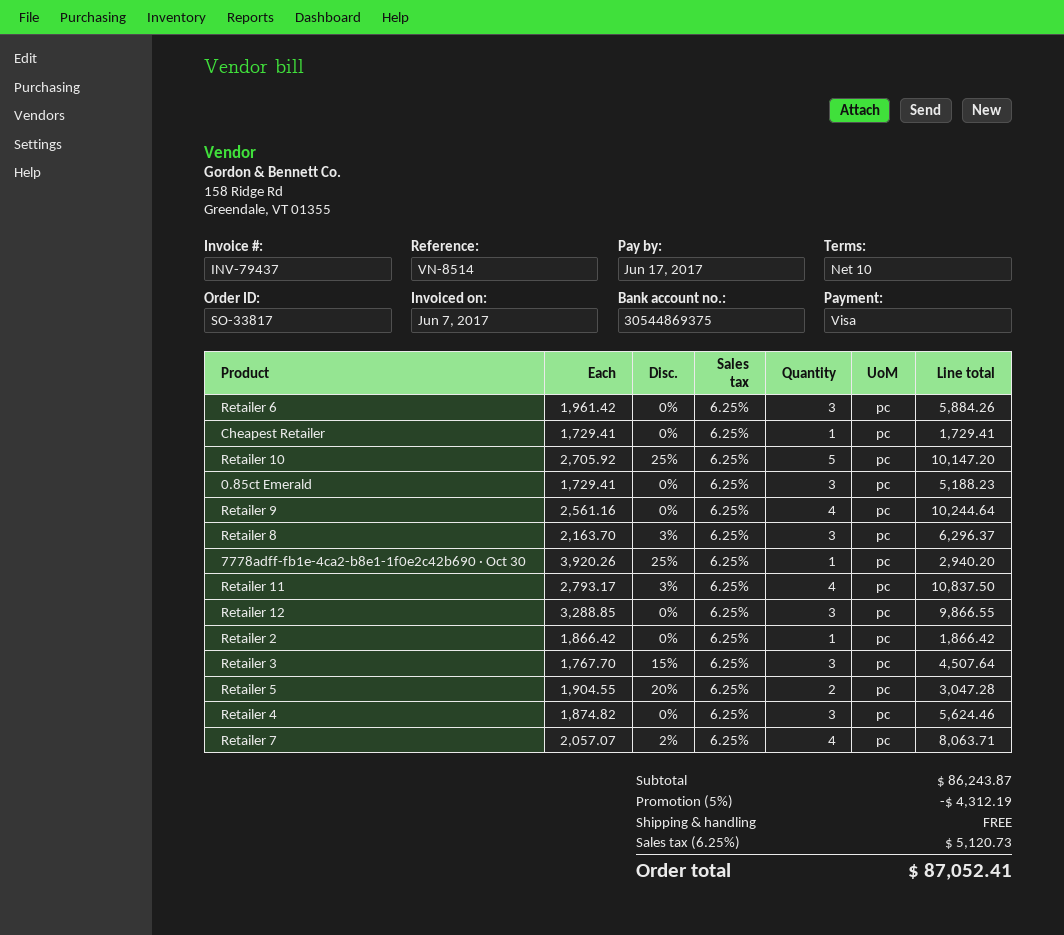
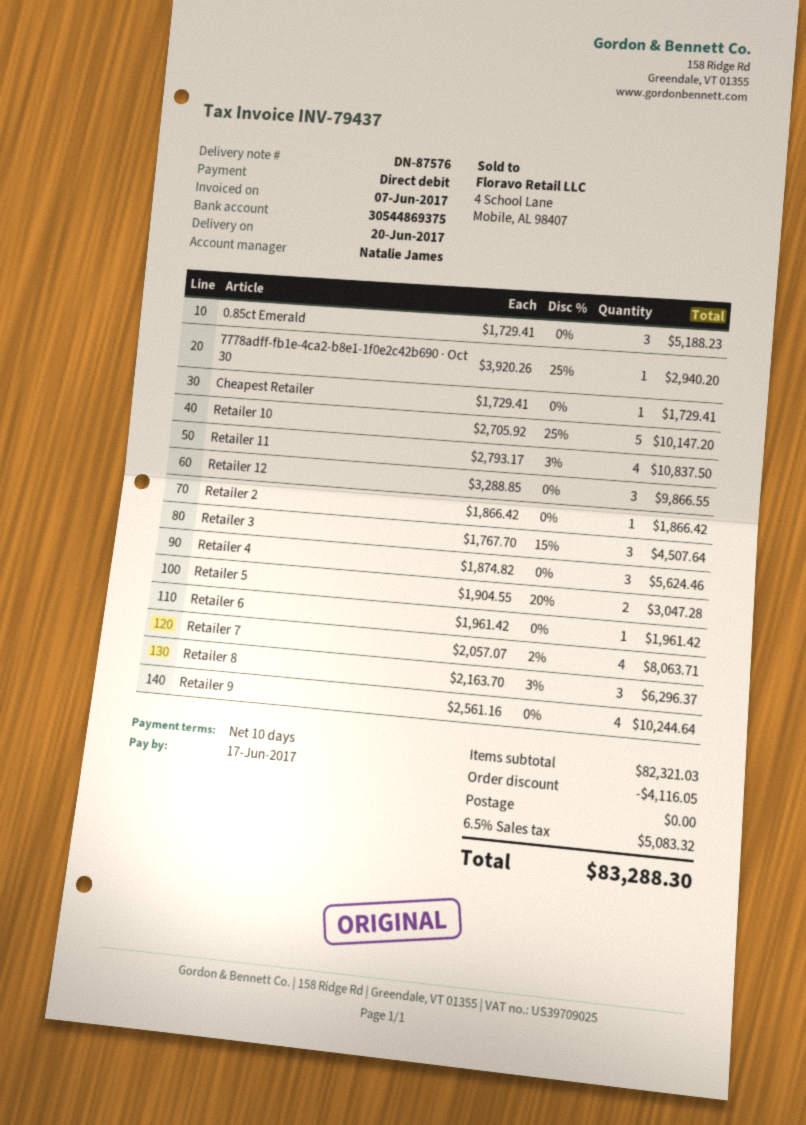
payment method: Visa -> direct debit
Retailer 6: 3 x 1961.42 = 5884.26 -> 1 x 1961.42 = 1961.42
subtotal: 86243.87 -> 82321.03
discount: 4312.19 -> 4116.05
tax: 6.25% = 5120.73 -> 6.5% = 5083.32
total: 87052.41 -> 83288.30

